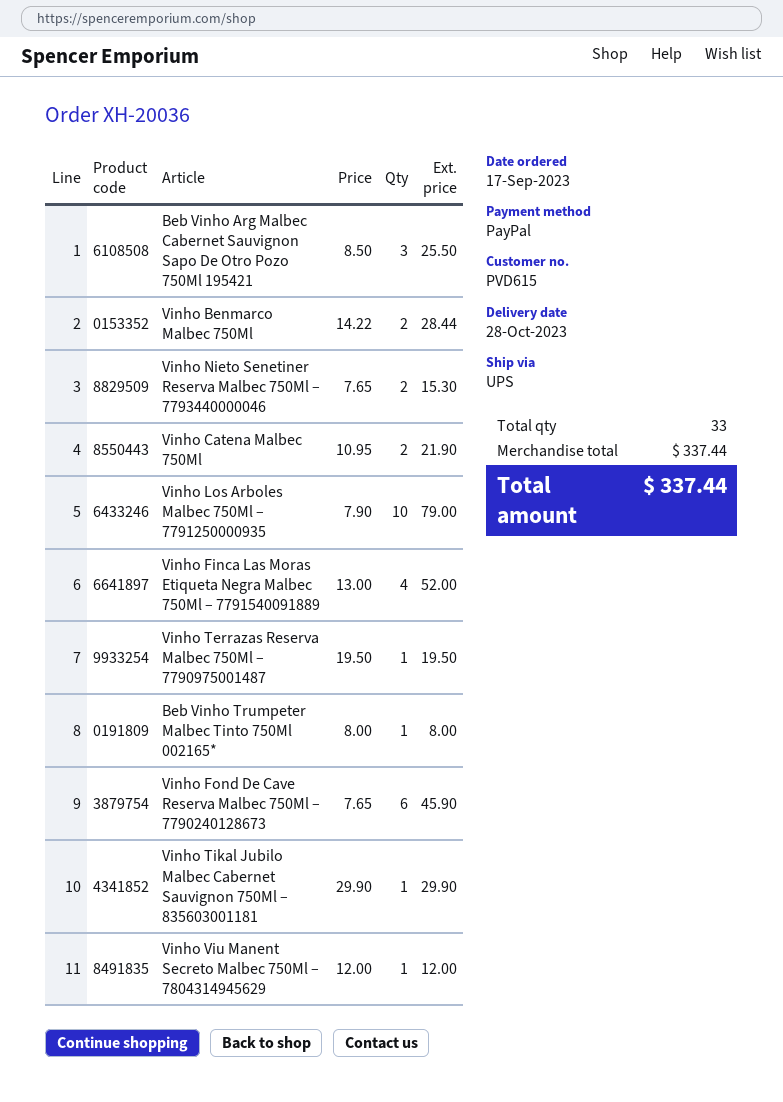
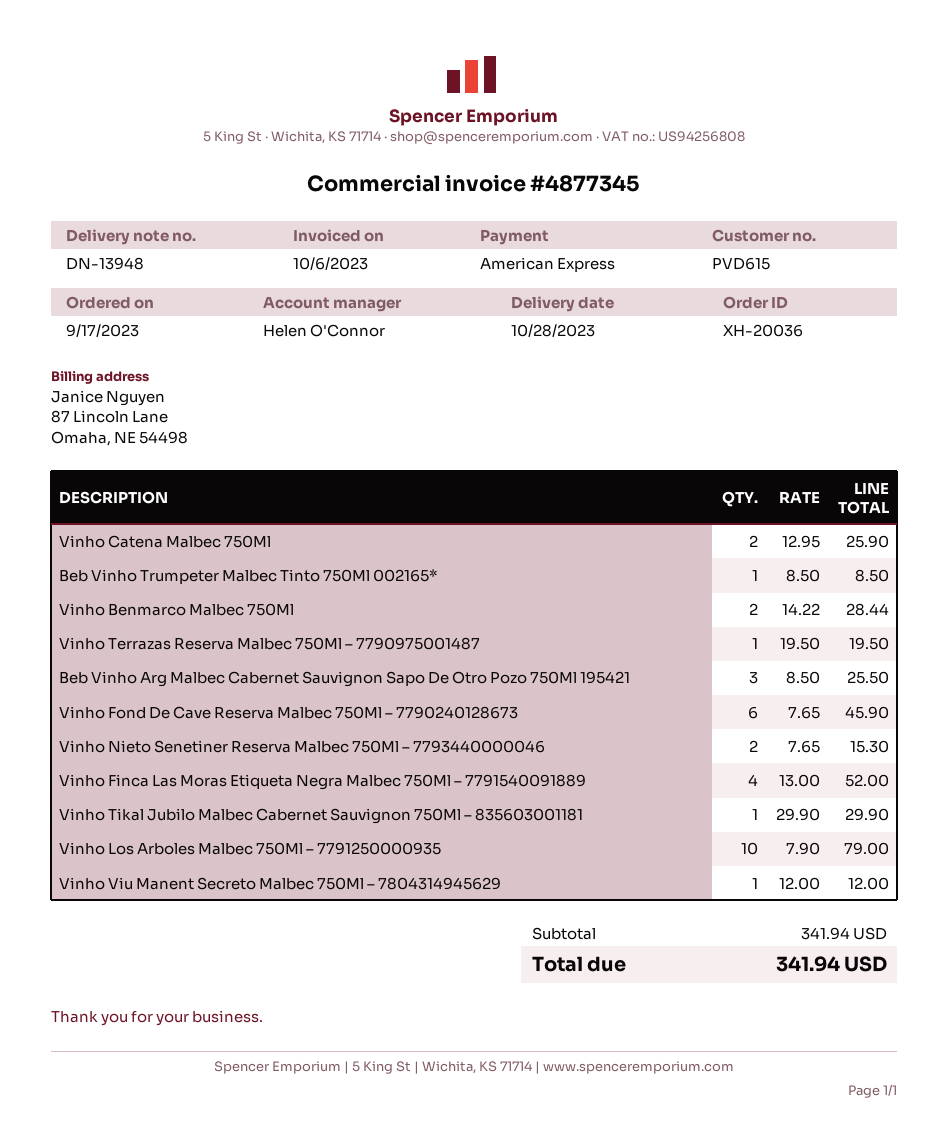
payment method: PayPal -> American Express
Vinho Catena Malbec 750Ml: 2 x 10.95 = 21.90 -> 2 x 12.95 = 25.90
Beb Vinho Trumpeter Malbec Tinto 750Ml 002165*: 1 x 8.00 = 8.00 -> 1 x 8.50 = 8.50
subtotal: 337.44 -> 341.94
total: 337.44 -> 341.94

